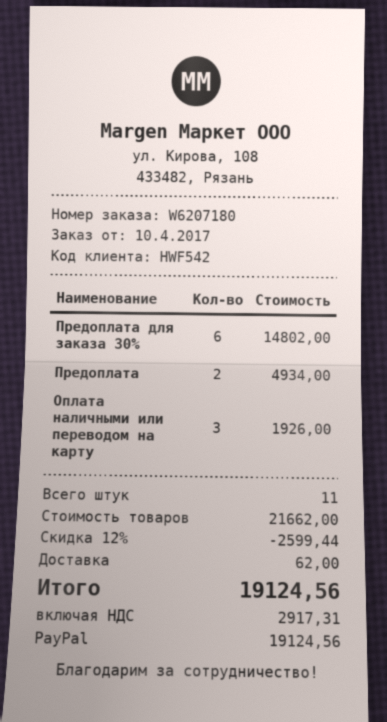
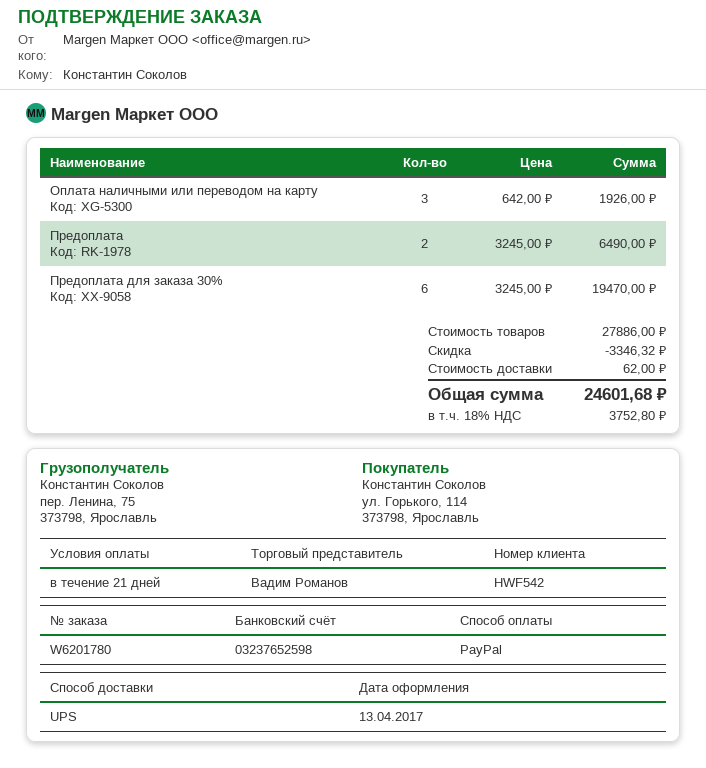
order number: W6207180 -> W6201780
order date: 2017-04-10 -> 2017-04-13
Предоплата для заказа 30%: 6 for 14802.00 -> 6 for 19470.00
Предоплата: 2 for 4934.00 -> 2 for 6490.00
subtotal: 21662.00 -> 27886.00
discount: 2599.44 -> 3346.32
tax: 2917.31 -> 3752.80
total: 19124.56 -> 24601.68

